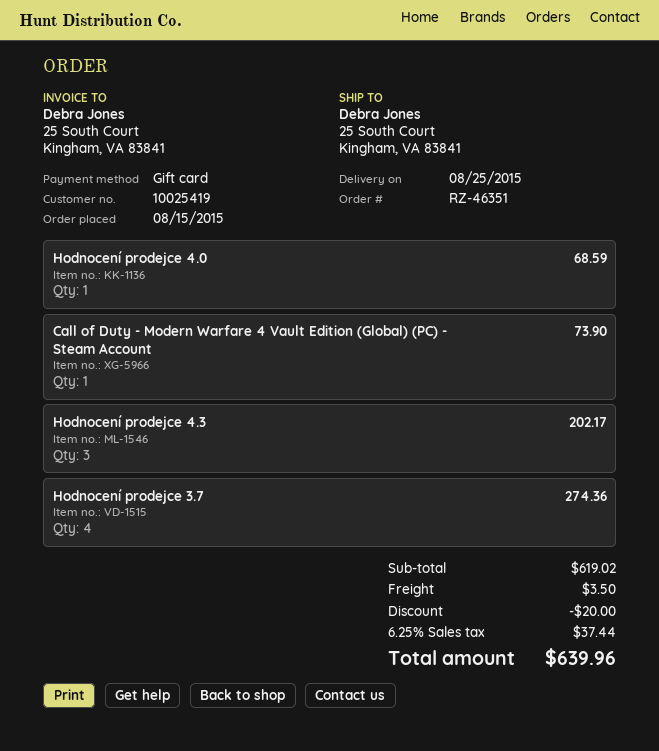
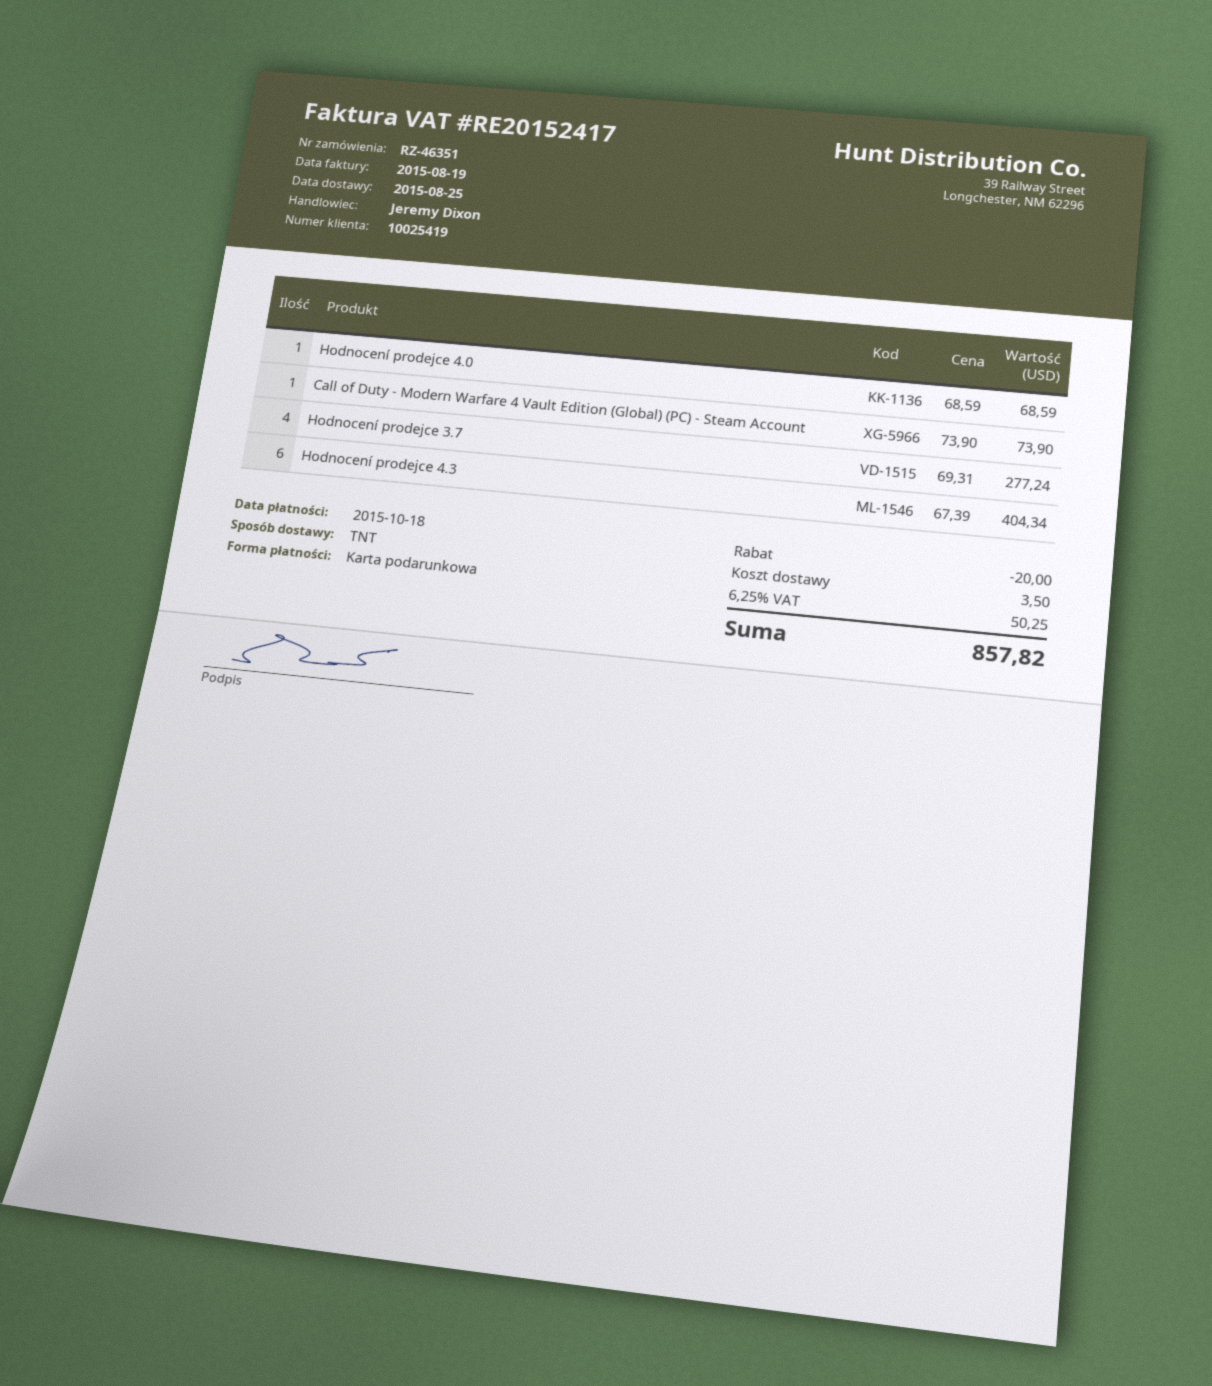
Hodnocení prodejce 4.3: 3 for 202.17 -> 6 for 404.34
Hodnocení prodejce 3.7: 4 for 274.36 -> 4 for 277.24
tax: 6.25% = 37.44 -> 6.25% = 50.25
total: 639.96 -> 857.82

